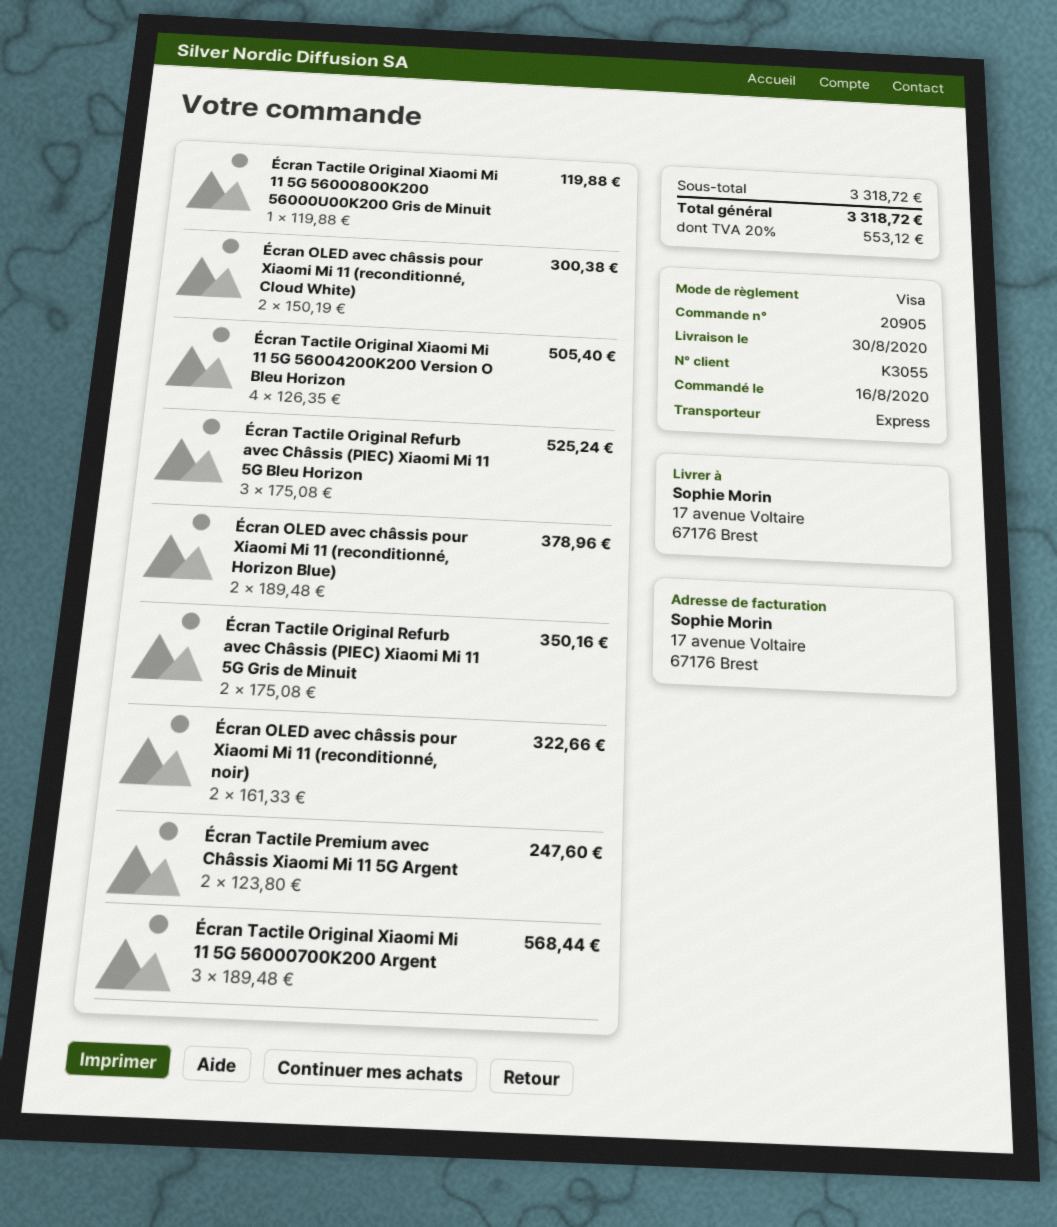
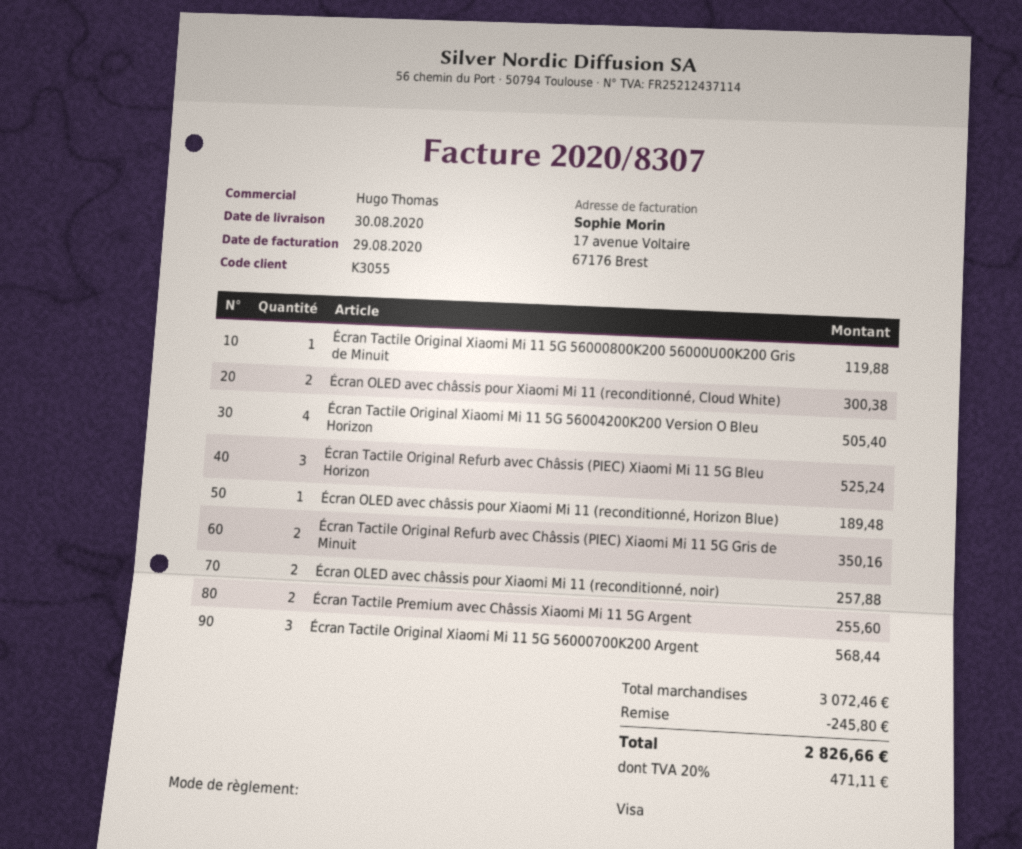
Écran OLED avec châssis pour Xiaomi Mi 11 (reconditionné, Horizon Blue): 2 for 378.96 -> 1 for 189.48
Écran OLED avec châssis pour Xiaomi Mi 11 (reconditionné, noir): 2 for 322.66 -> 2 for 257.88
Écran Tactile Premium avec Châssis Xiaomi Mi 11 5G Argent: 2 for 247.60 -> 2 for 255.60
subtotal: 3318.72 -> 3072.46
discount: none -> 245.80
tax: 20% = 553.12 -> 20% = 471.11
total: 3318.72 -> 2826.66

